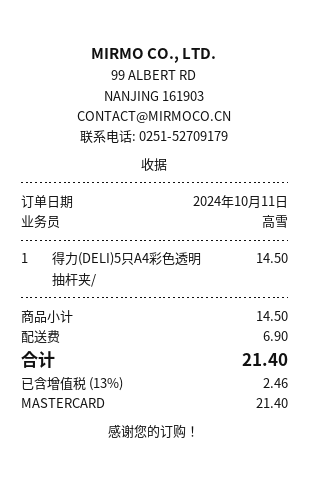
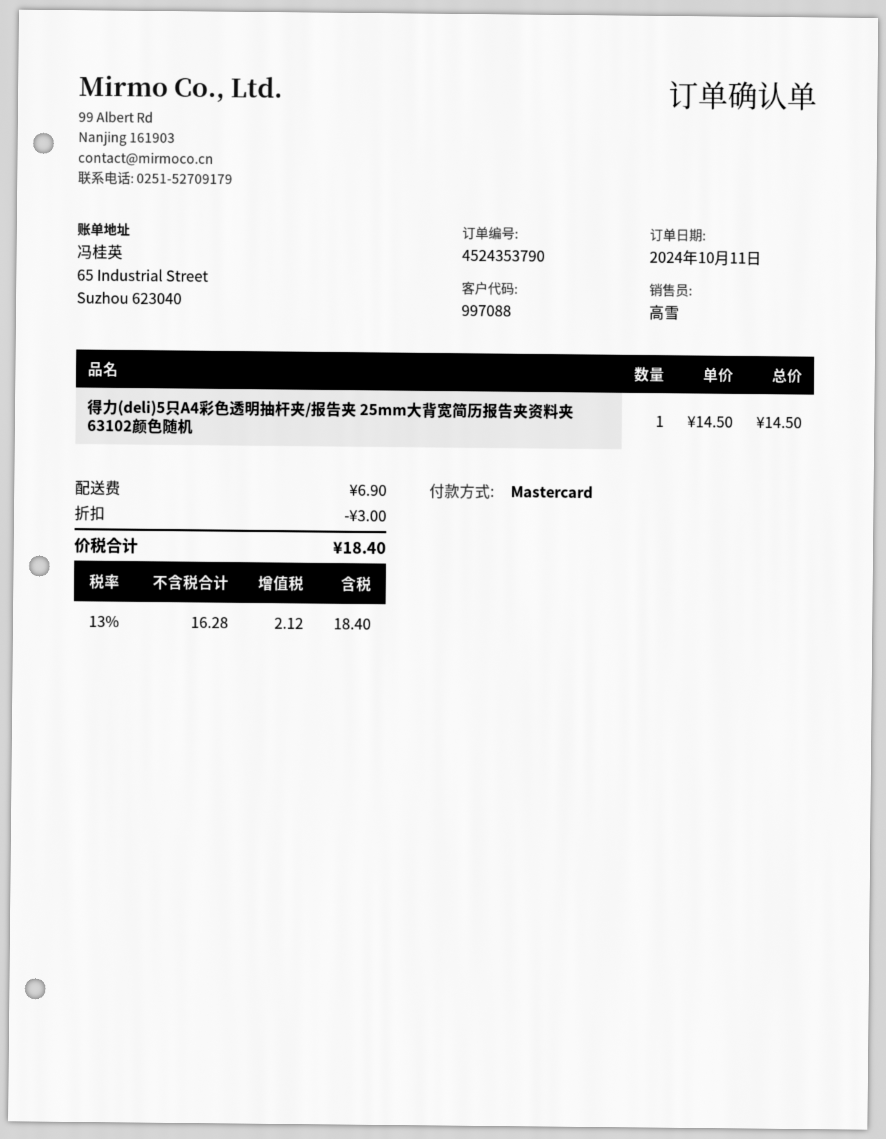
discount: none -> 3.00
tax: 13% = 2.46 -> 13% = 2.12
total: 21.40 -> 18.40

